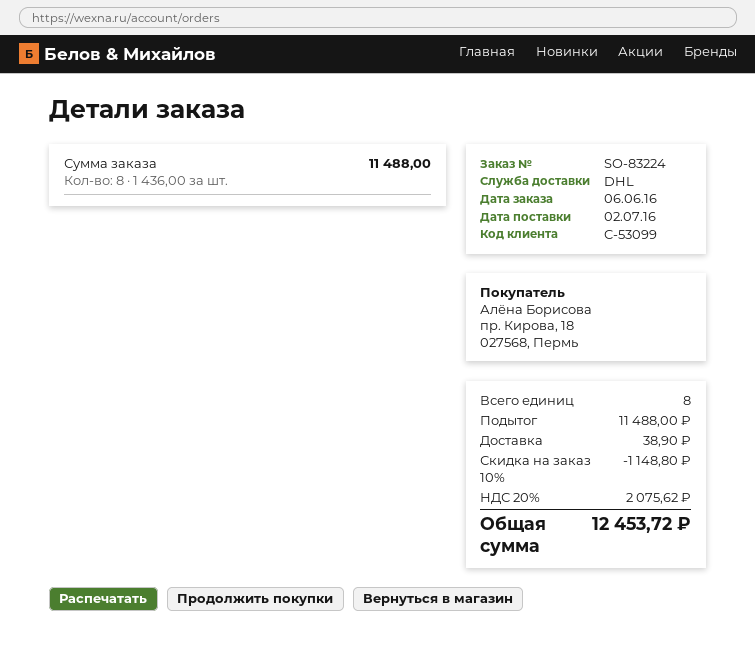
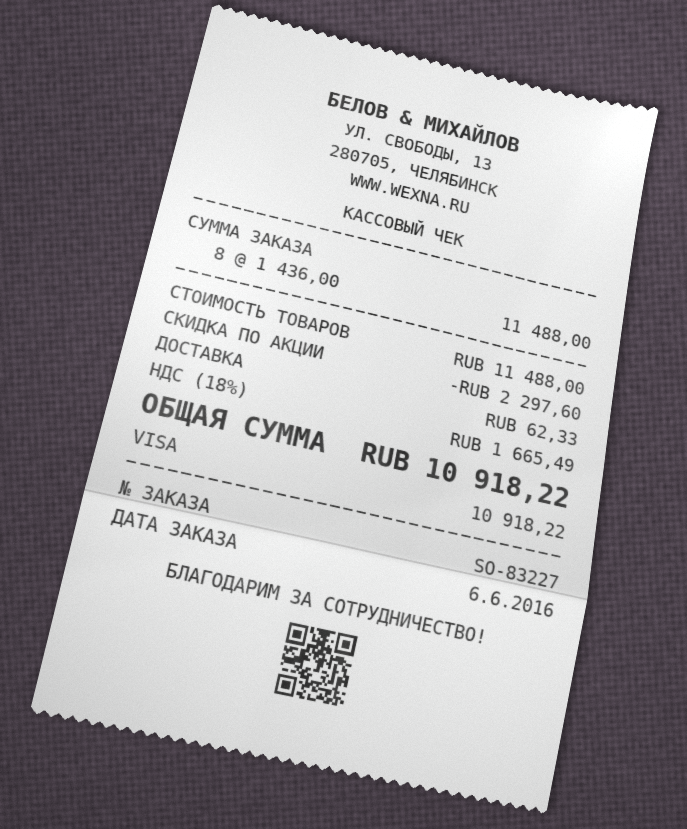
order number: SO-83224 -> SO-83227
discount: 1148.80 -> 2297.60
shipping: 38.90 -> 62.33
tax: 20% = 2075.62 -> 18% = 1665.49
total: 12453.72 -> 10918.22

